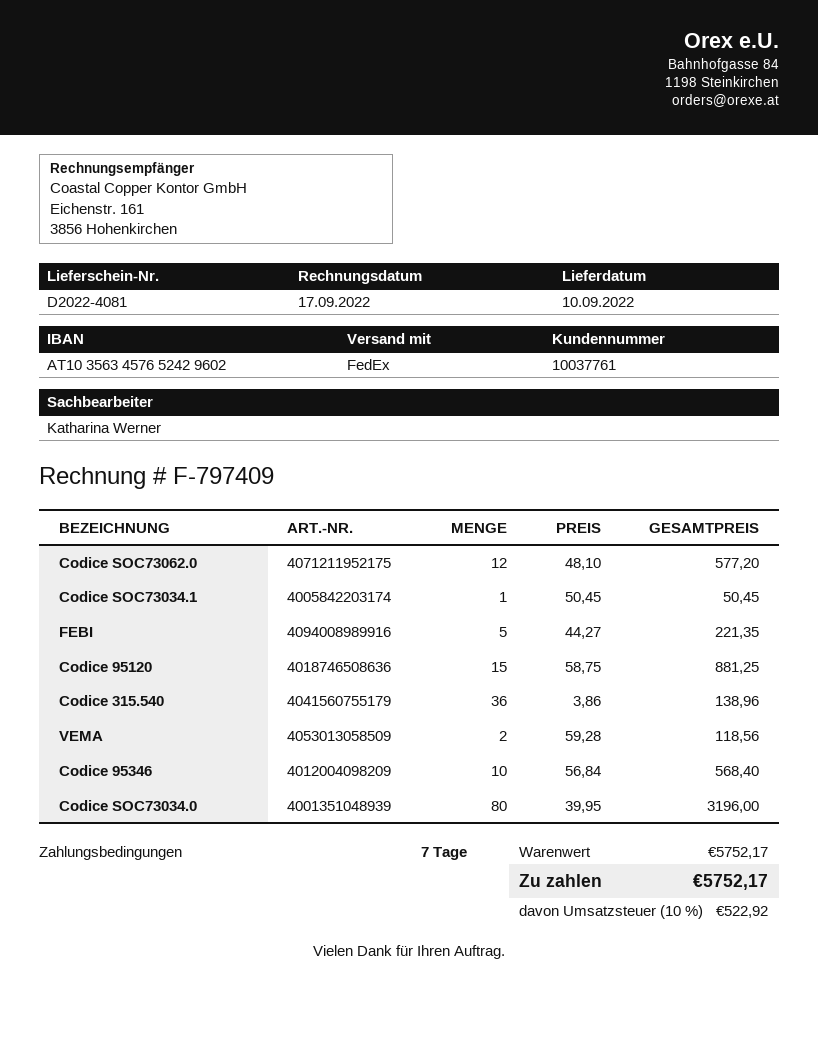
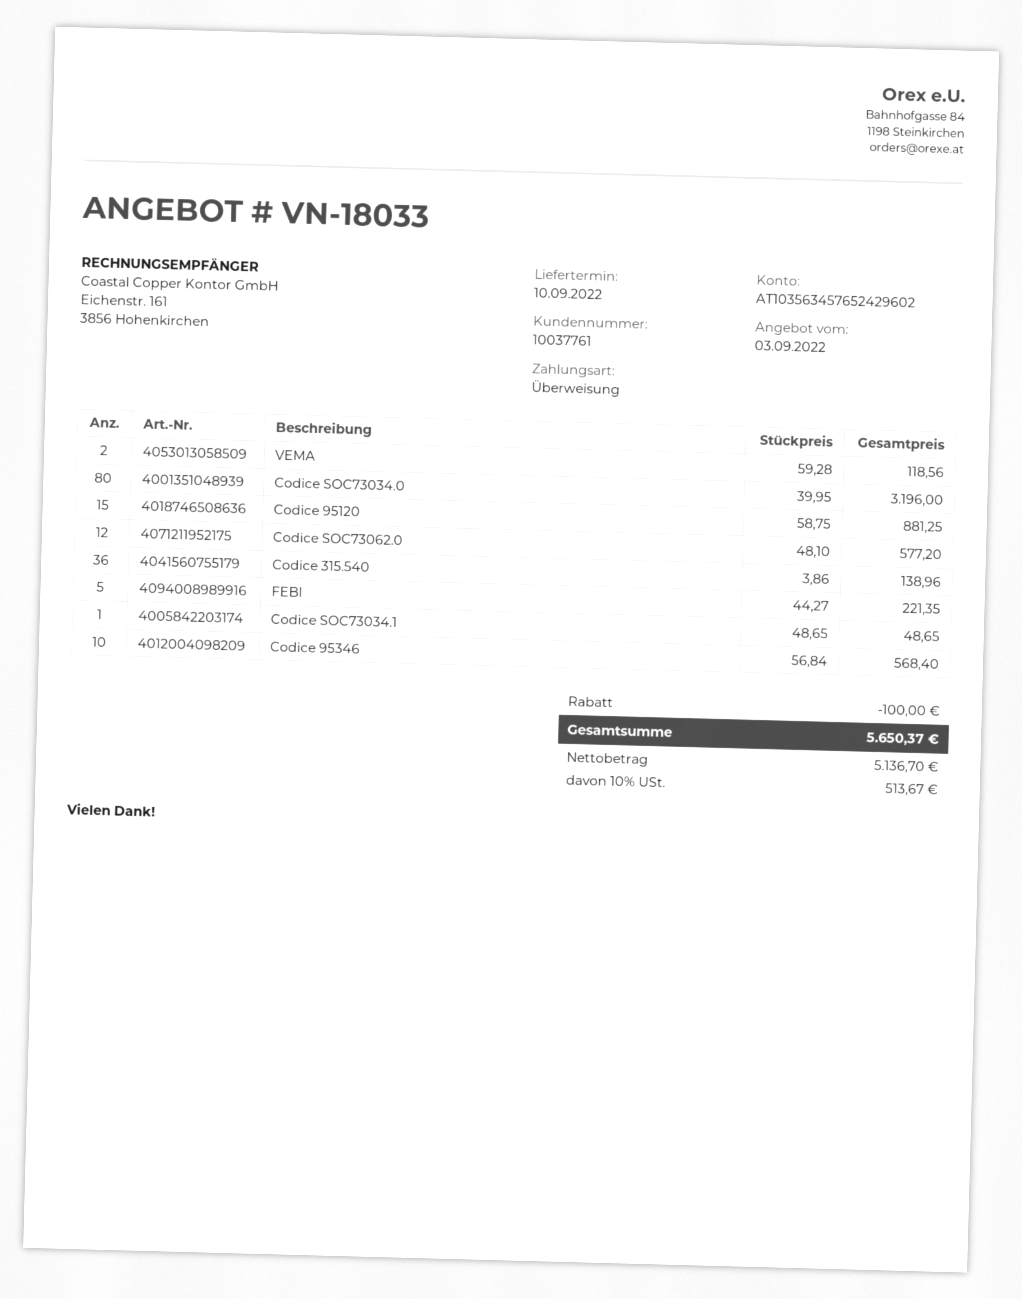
Codice SOC73034.1: 1 x 50.45 = 50.45 -> 1 x 48.65 = 48.65
discount: none -> 100.00
tax: 10% = 522.92 -> 10% = 513.67
total: 5752.17 -> 5650.37

